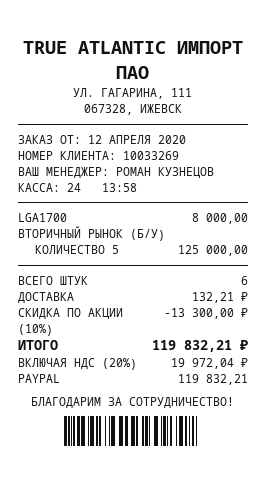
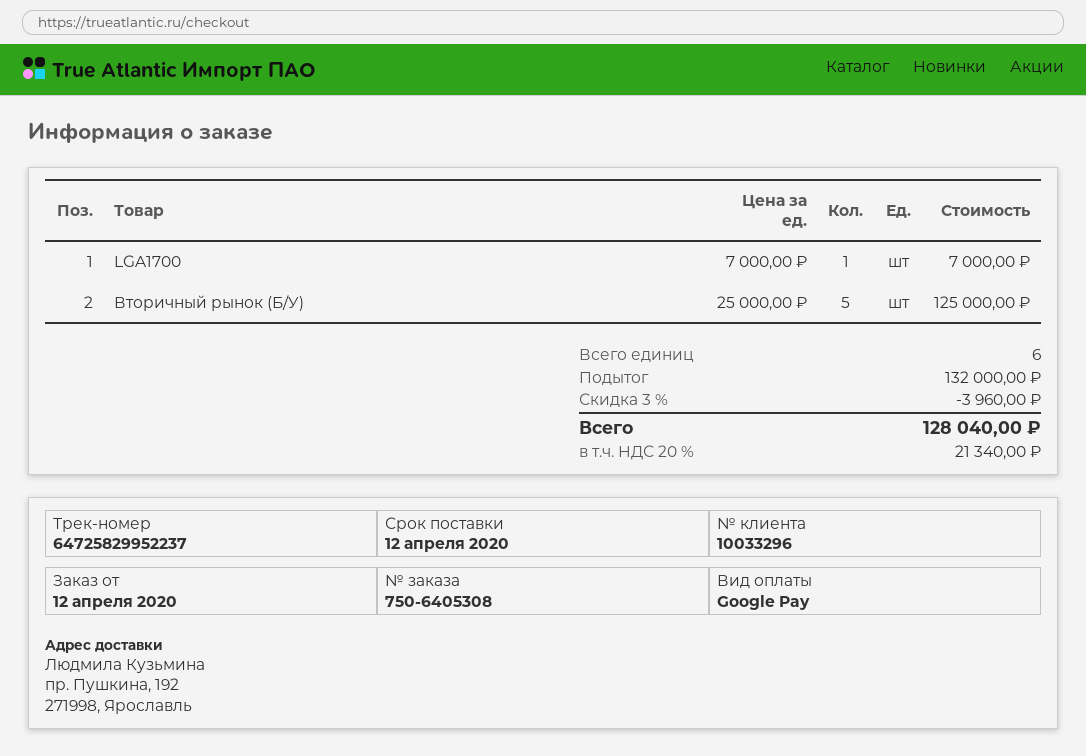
customer number: 10033269 -> 10033296
payment method: PayPal -> Google Pay
LGA1700: 1 for 8000.00 -> 1 for 7000.00
discount: 10% = 13300.00 -> 3% = 3960.00
shipping: 132.21 -> none
tax: 20% = 19972.04 -> 20% = 21340.00
total: 119832.21 -> 128040.00

